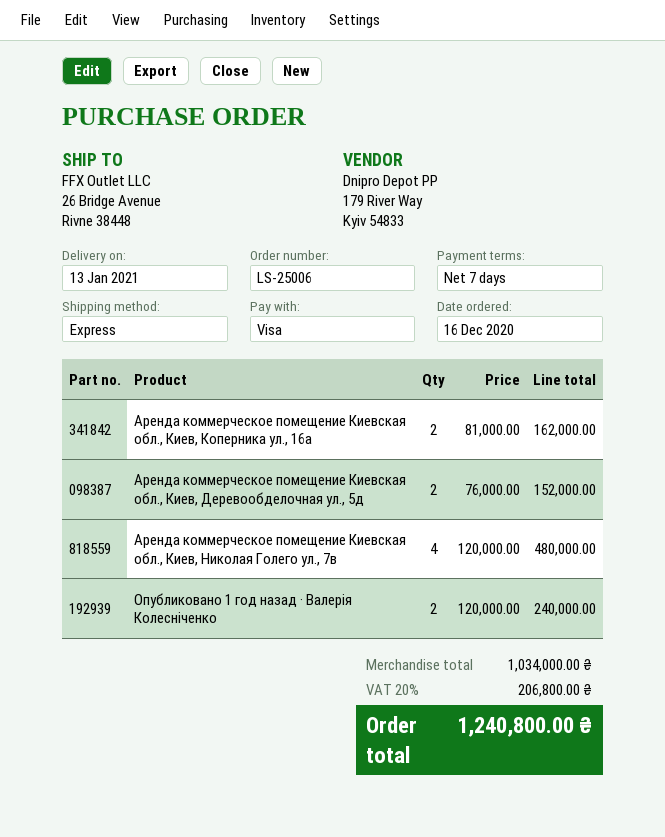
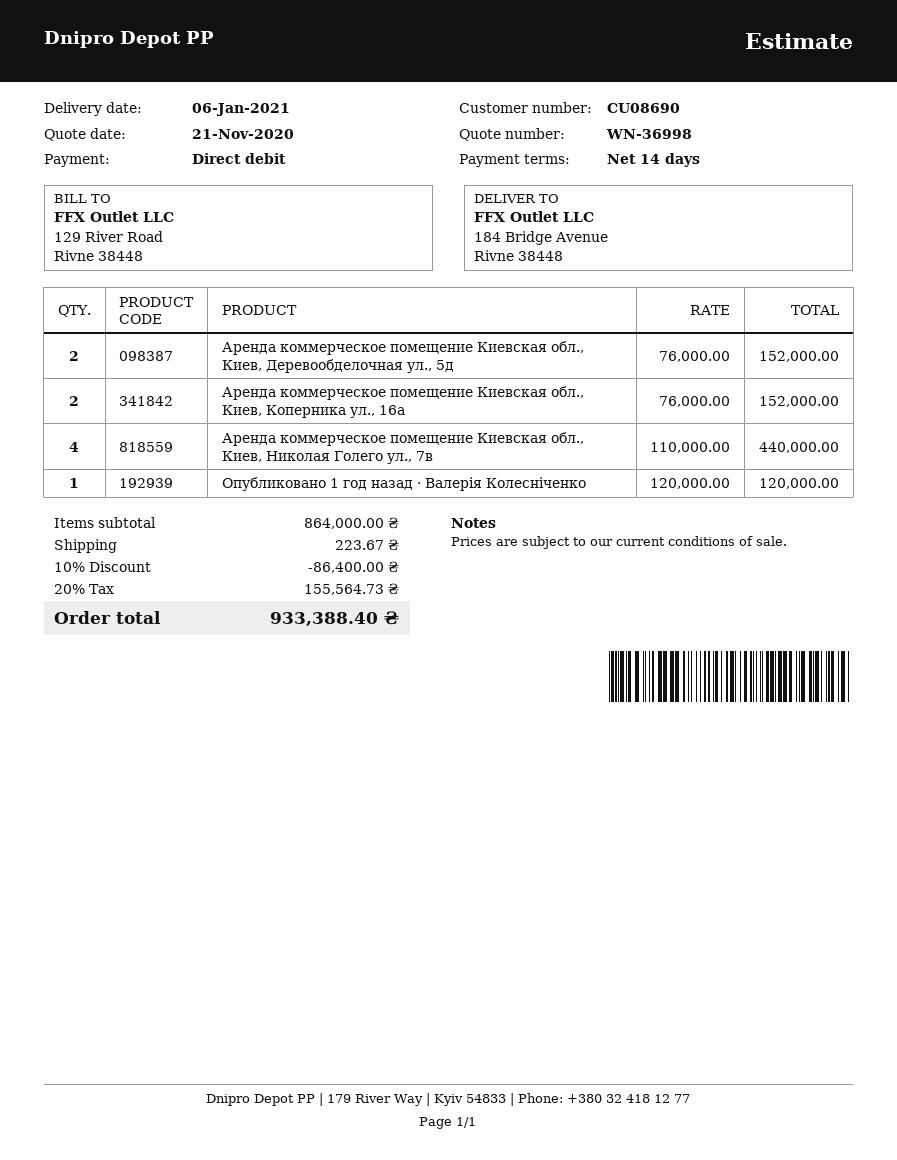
delivery date: 2021-01-13 -> 2021-01-06
payment terms: 7 days -> 14 days
payment method: Visa -> direct debit
ship to: 26 Bridge Avenue, Rivne 38448 -> 184 Bridge Avenue, Rivne 38448
Аренда коммерческое помещение Киевская обл., Киев, Коперника ул., 16а: 2 x 81000.00 = 162000.00 -> 2 x 76000.00 = 152000.00
Аренда коммерческое помещение Киевская обл., Киев, Николая Голего ул., 7в: 4 x 120000.00 = 480000.00 -> 4 x 110000.00 = 440000.00
Опубликовано 1 год назад · Валерія Колесніченко: 2 x 120000.00 = 240000.00 -> 1 x 120000.00 = 120000.00
subtotal: 1034000.00 -> 864000.00
discount: none -> 10% = 86400.00
shipping: none -> 223.67
tax: 20% = 206800.00 -> 20% = 155564.73
total: 1240800.00 -> 933388.40

